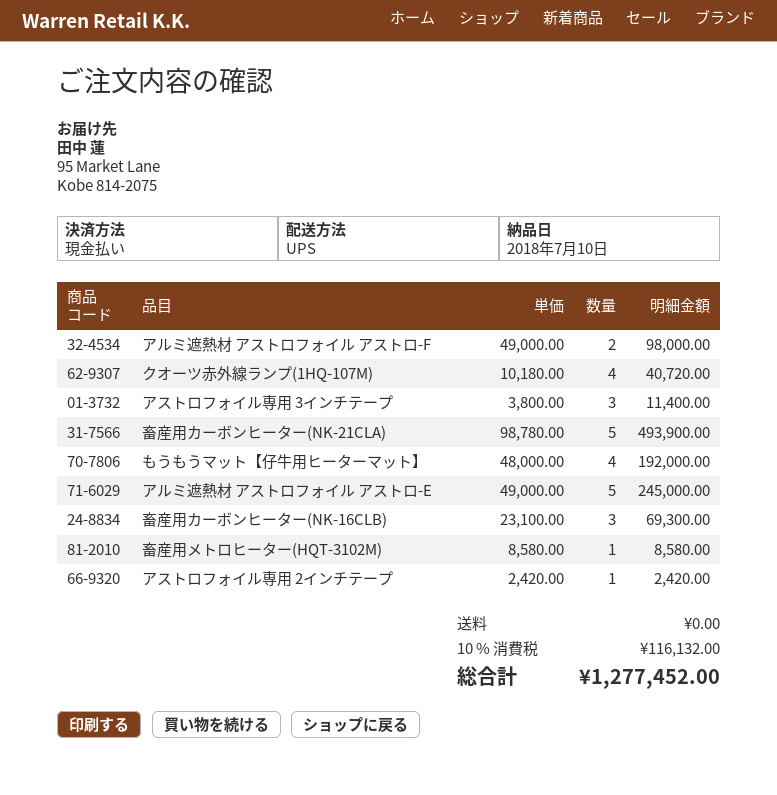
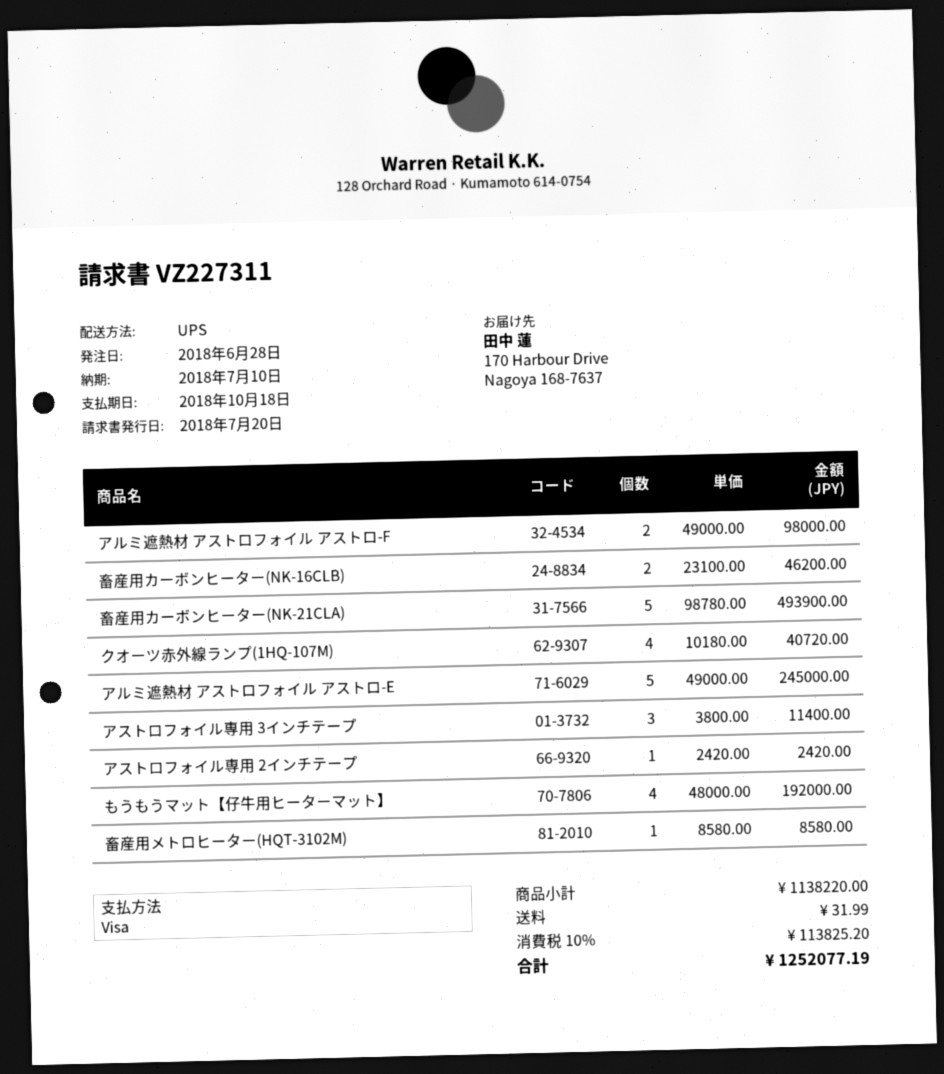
payment method: cash -> Visa
ship to: 95 Market Lane, Kobe 814-2075 -> 170 Harbour Drive, Nagoya 168-7637
畜産用カーボンヒーター(NK-16CLB): 3 x 23100.00 = 69300.00 -> 2 x 23100.00 = 46200.00
shipping: 0.00 -> 31.99
tax: 10% = 116132.00 -> 10% = 113825.20
total: 1277452.00 -> 1252077.19

